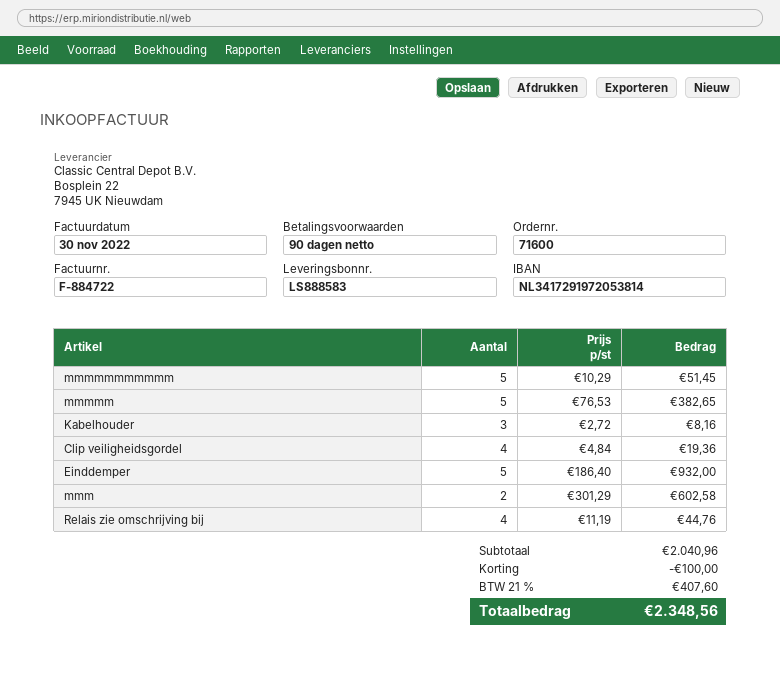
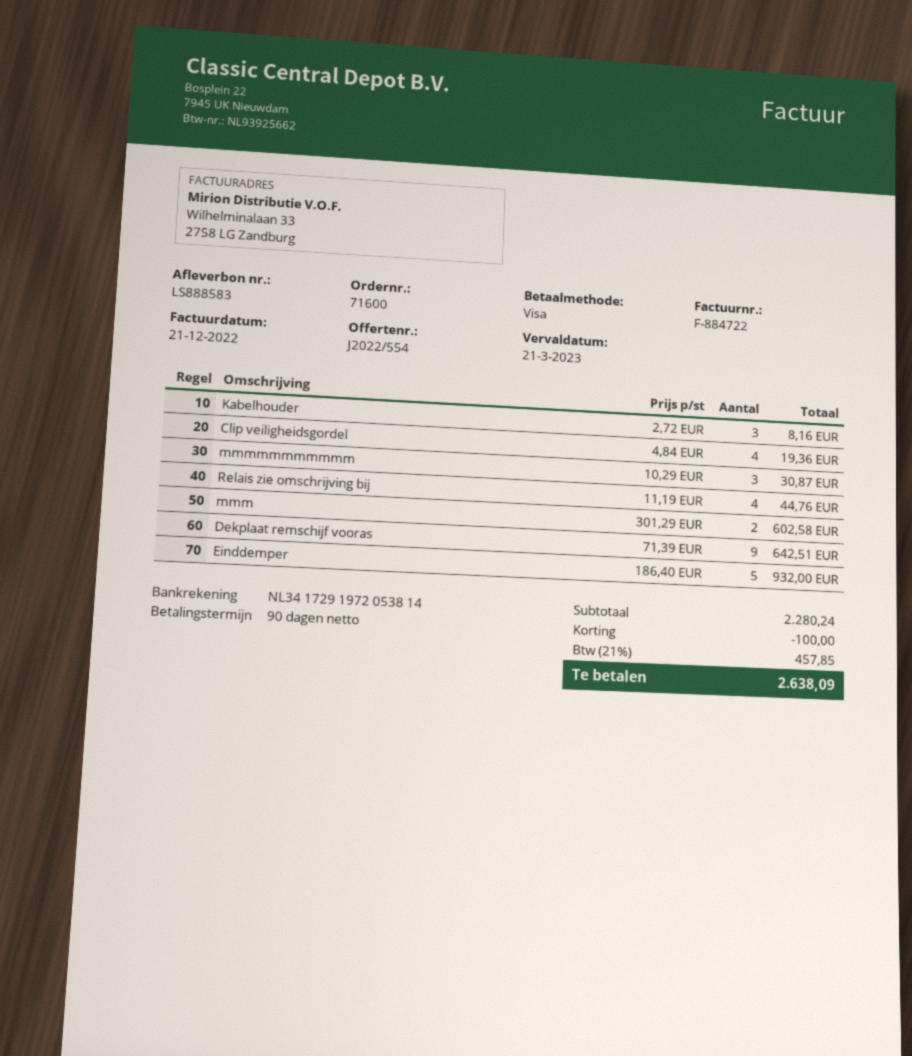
invoice date: 2022-11-30 -> 2022-12-21
mmmmmmmmmmm: 5 x 10.29 = 51.45 -> 3 x 10.29 = 30.87
mmmmm: 5 x 76.53 = 382.65 -> none
Dekplaat remschijf vooras: none -> 9 x 71.39 = 642.51
subtotal: 2040.96 -> 2280.24
tax: 21% = 407.60 -> 21% = 457.85
total: 2348.56 -> 2638.09

